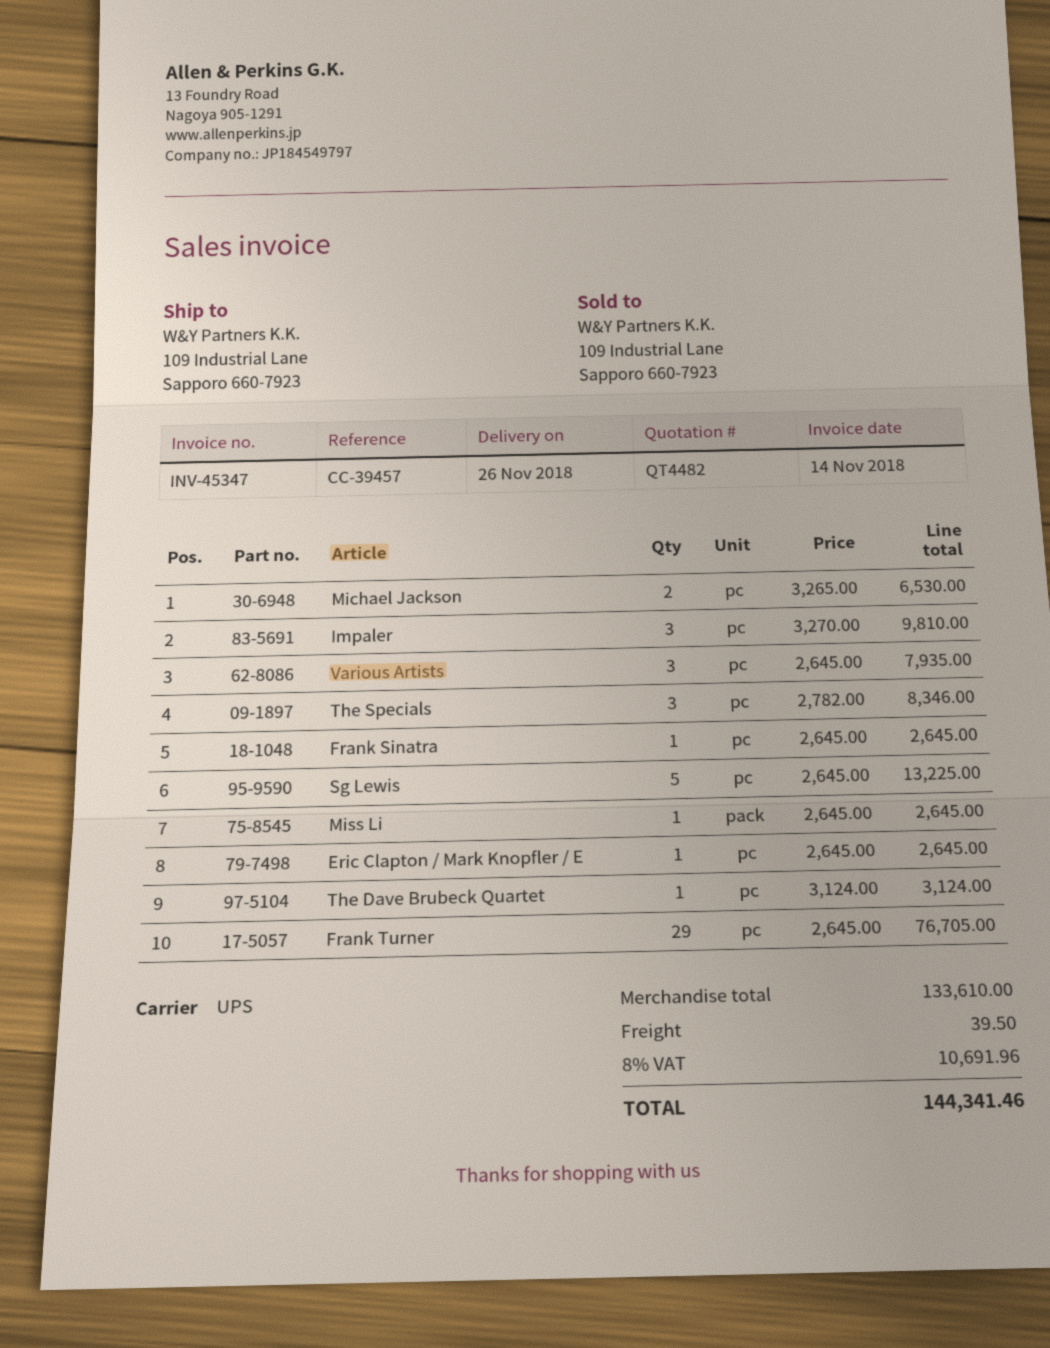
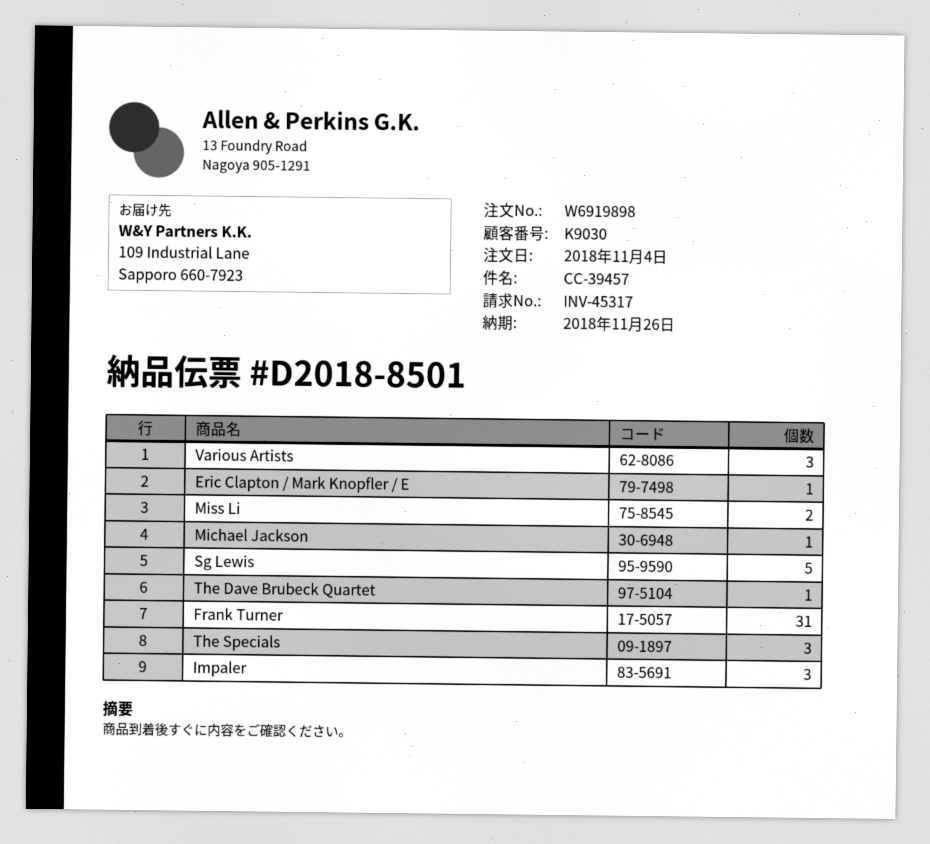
invoice number: INV-45347 -> INV-45317
Michael Jackson: 2 -> 1
Frank Sinatra: 1 -> none
Miss Li: 1 -> 2
Frank Turner: 29 -> 31

